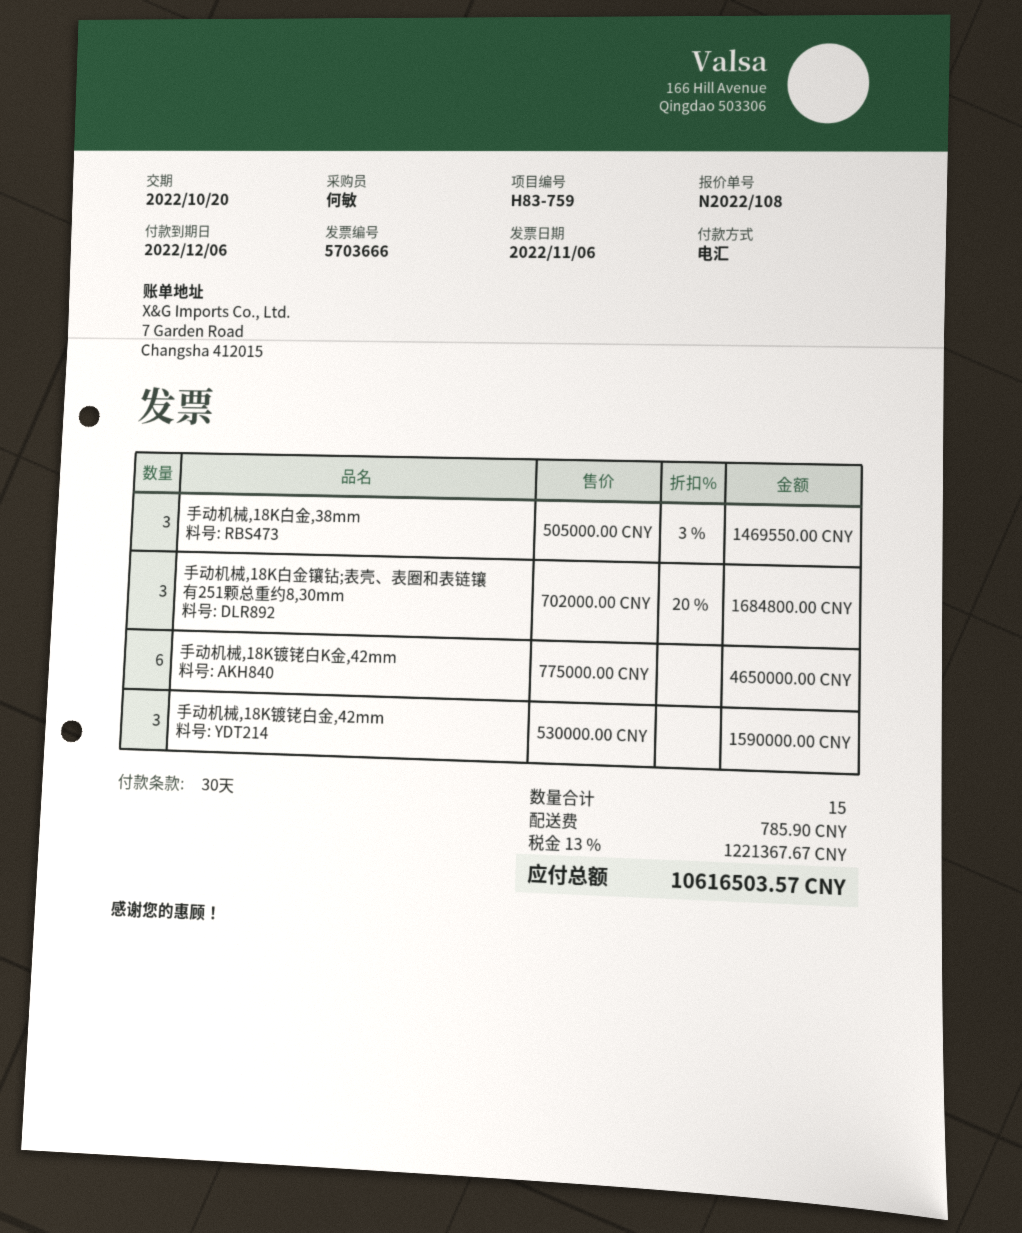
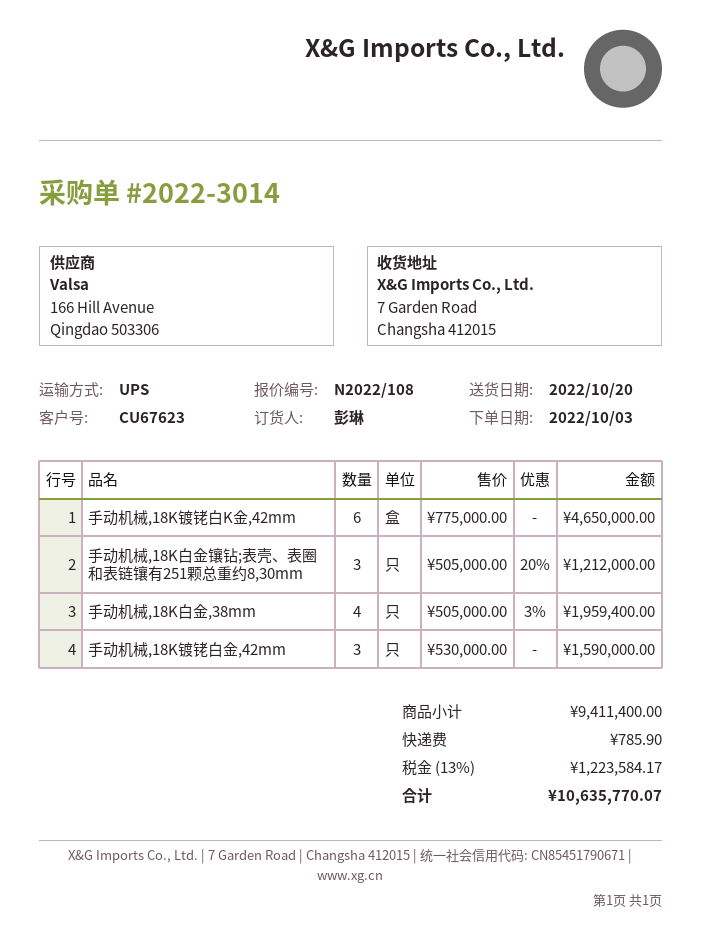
ordered by: 何敏 -> 彭琳
手动机械,18K白金,38mm: 3 x 505000.00 - 3% = 1469550.00 -> 4 x 505000.00 - 3% = 1959400.00
手动机械,18K白金镶钻;表壳、表圈和表链镶有251颗总重约8,30mm: 3 x 702000.00 - 20% = 1684800.00 -> 3 x 505000.00 - 20% = 1212000.00
tax: 13% = 1221367.67 -> 13% = 1223584.17
total: 10616503.57 -> 10635770.07

